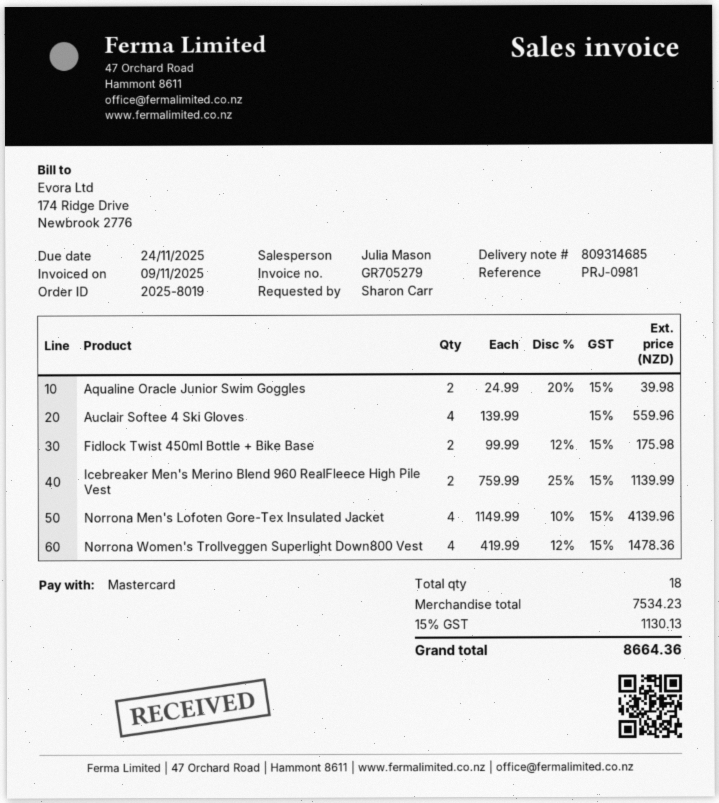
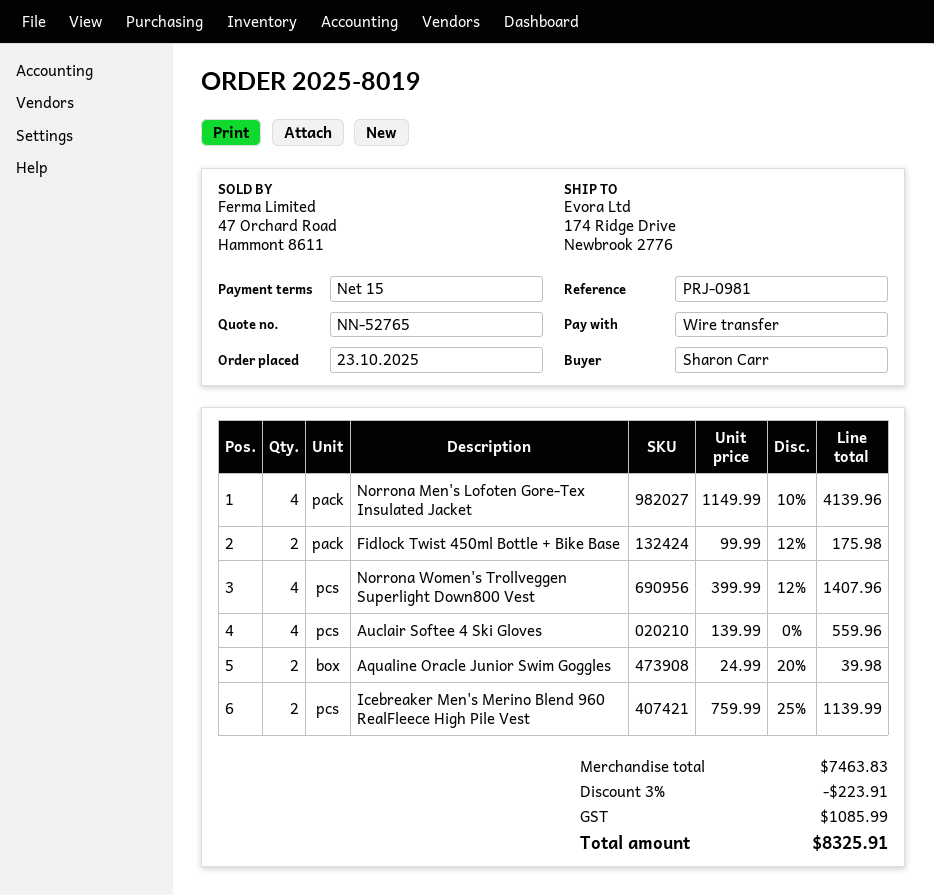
payment method: Mastercard -> bank transfer
Norrona Women's Trollveggen Superlight Down800 Vest: 4 x 419.99 - 12% = 1478.36 -> 4 x 399.99 - 12% = 1407.96
subtotal: 7534.23 -> 7463.83
discount: none -> 3% = 223.91
tax: 1130.13 -> 1085.99
total: 8664.36 -> 8325.91

